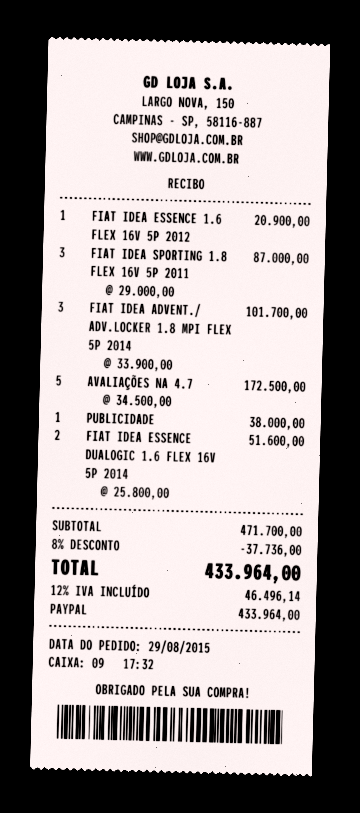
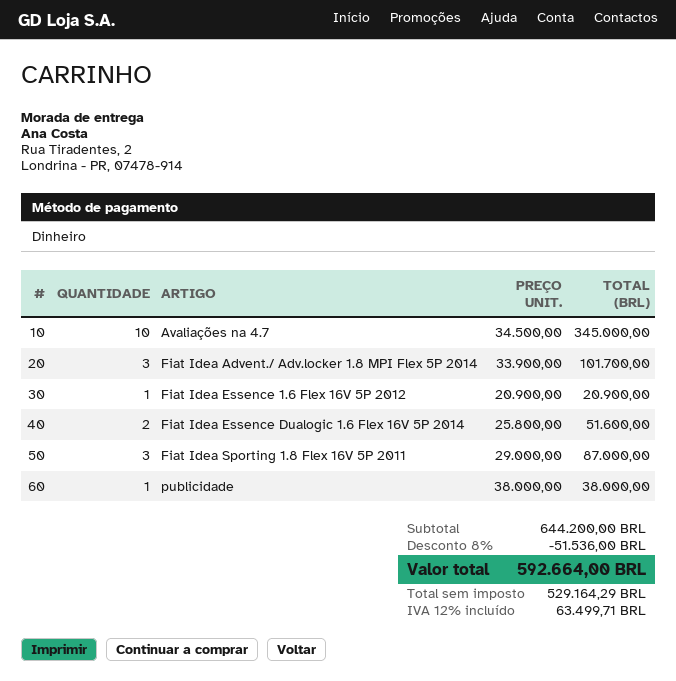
payment method: PayPal -> cash
AVALIAÇÕES NA 4.7: 5 x 34500.00 = 172500.00 -> 10 x 34500.00 = 345000.00
subtotal: 471700.00 -> 644200.00
discount: 8% = 37736.00 -> 8% = 51536.00
tax: 12% = 46496.14 -> 12% = 63499.71
total: 433964.00 -> 592664.00

